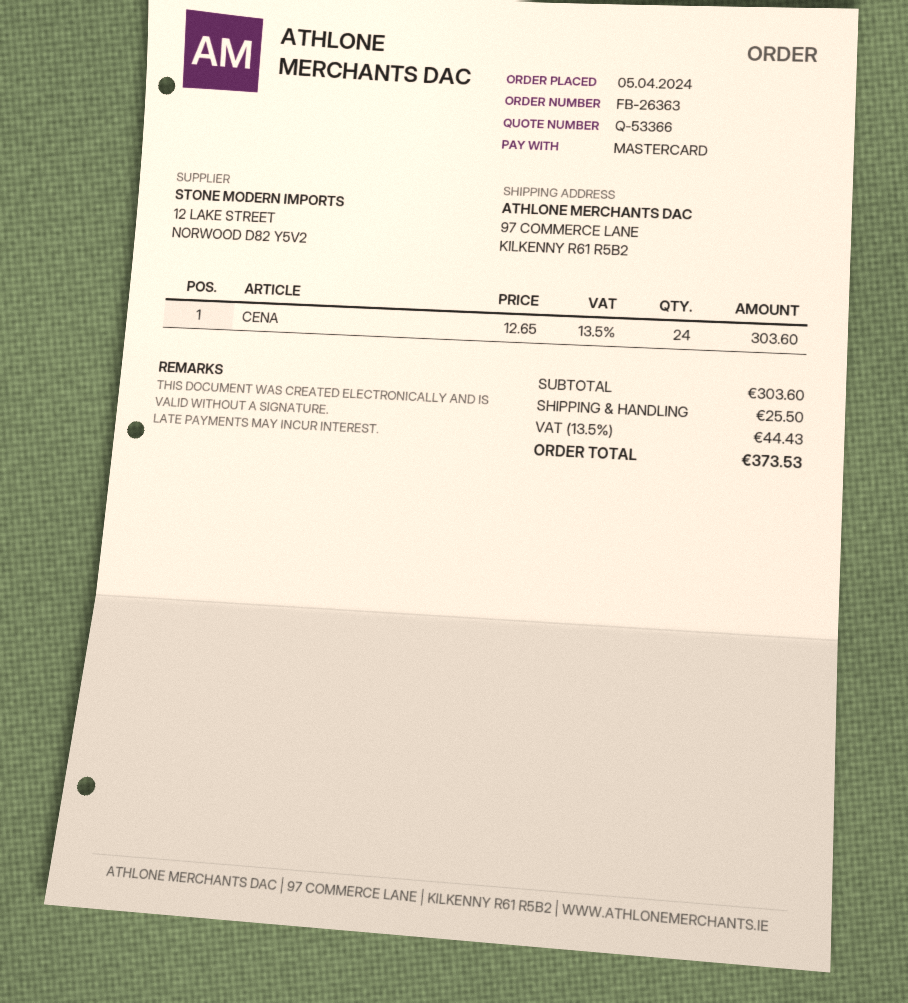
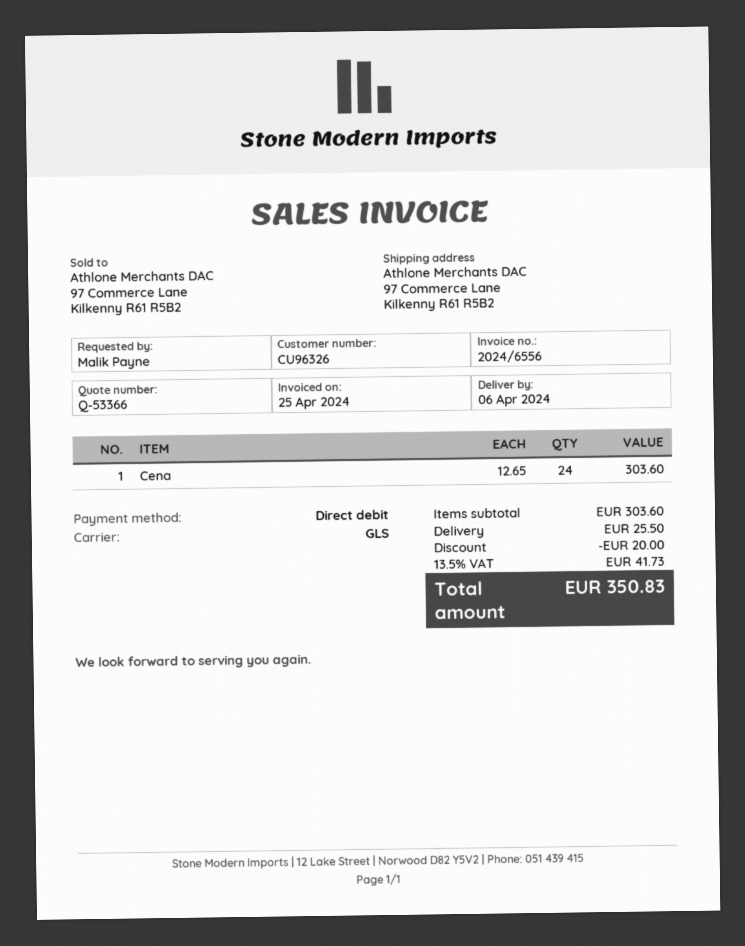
payment method: Mastercard -> direct debit
discount: none -> 20.00
tax: 13.5% = 44.43 -> 13.5% = 41.73
total: 373.53 -> 350.83

